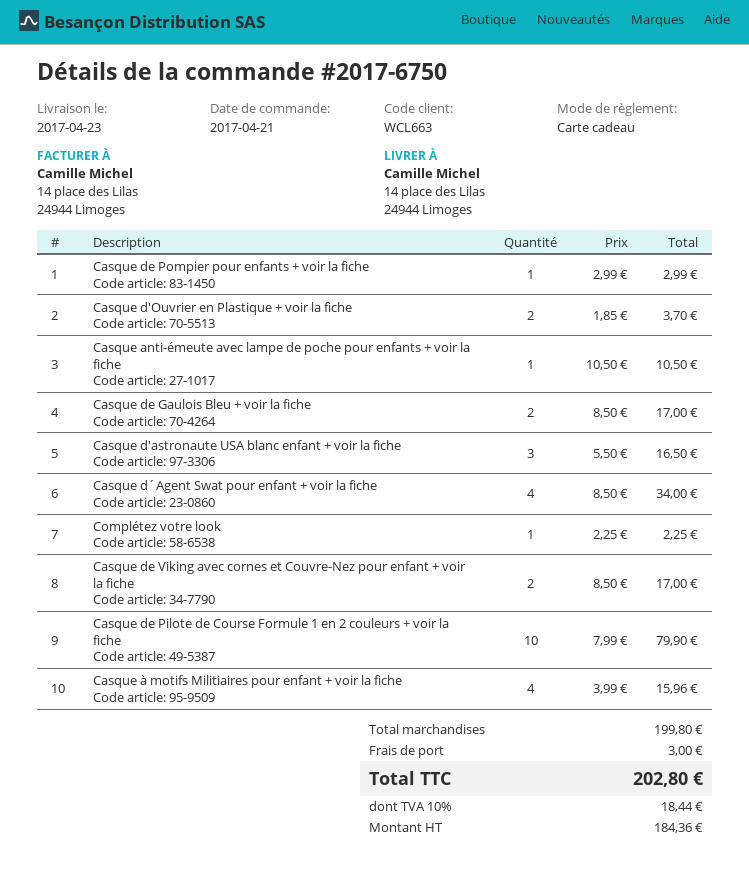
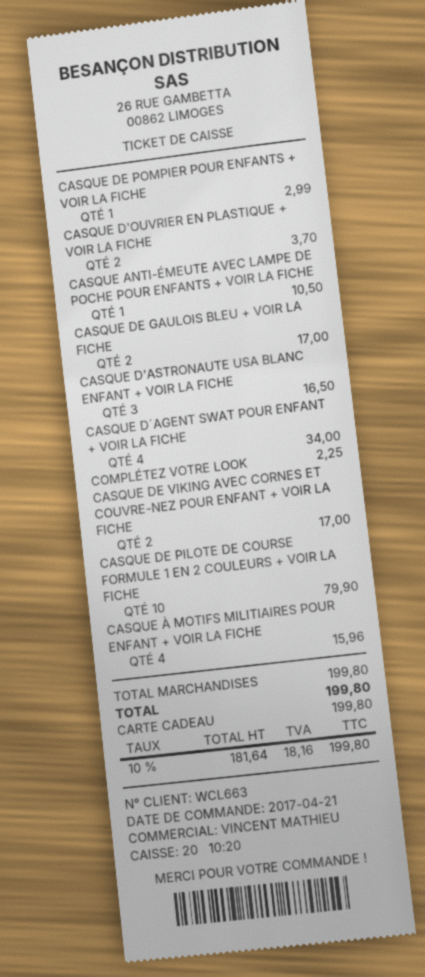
shipping: 3.00 -> none
net: 184.36 -> 181.64
tax: 10% = 18.44 -> 10% = 18.16
total: 202.80 -> 199.80

